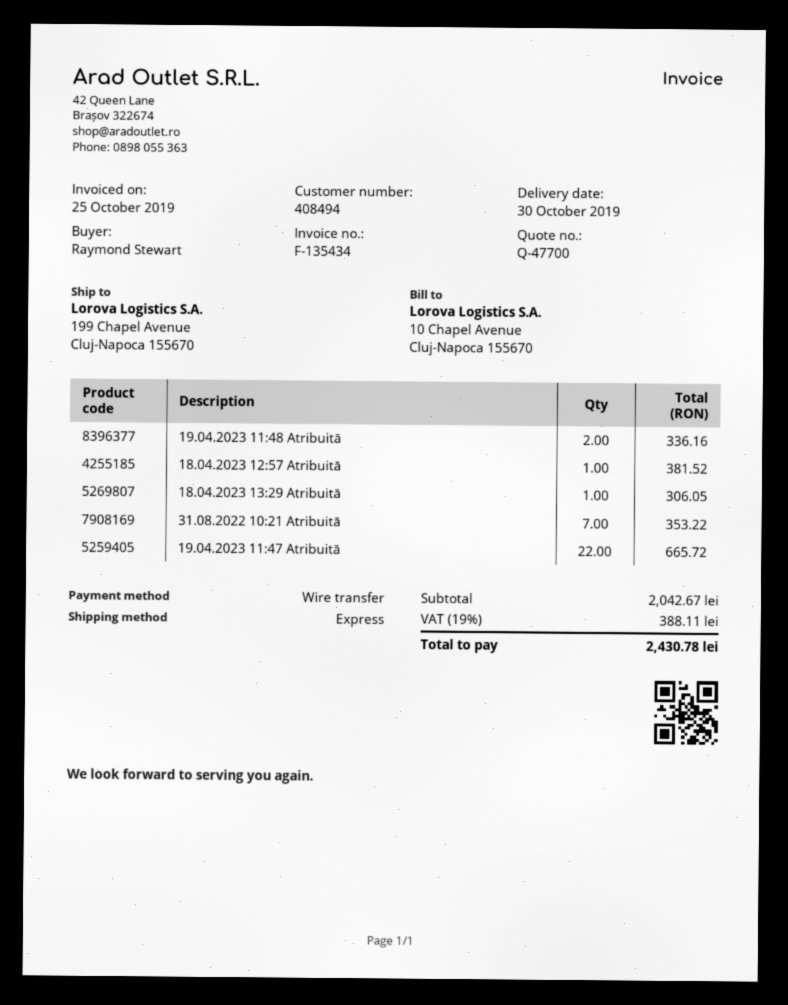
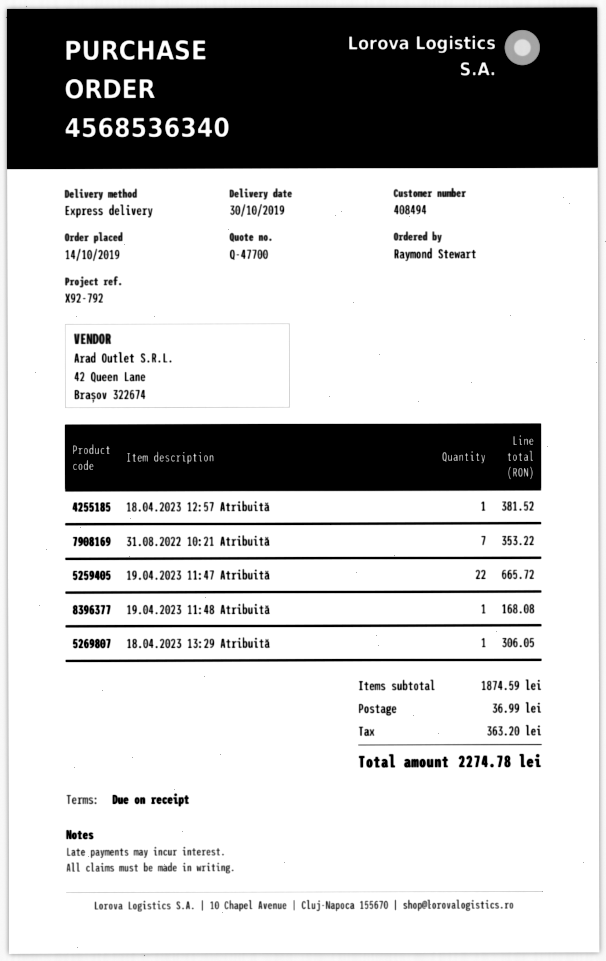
19.04.2023 11:48 Atribuită: 2 for 336.16 -> 1 for 168.08
subtotal: 2042.67 -> 1874.59
shipping: none -> 36.99
tax: 388.11 -> 363.20
total: 2430.78 -> 2274.78

